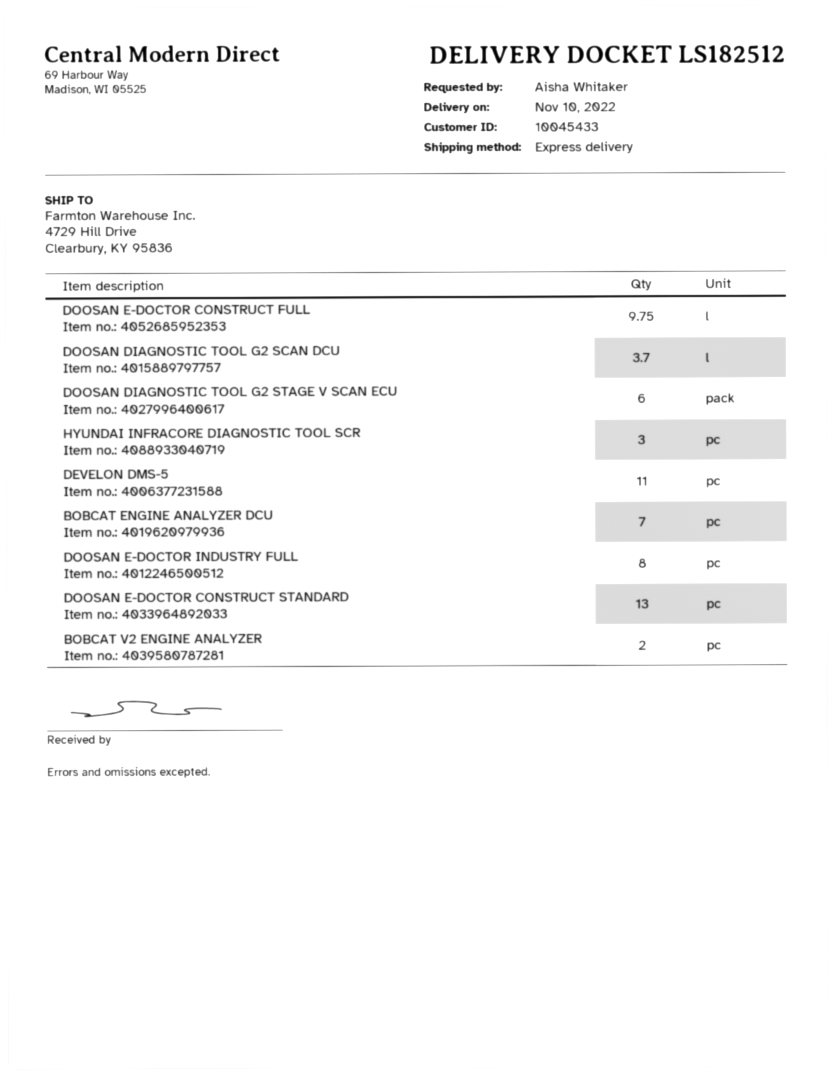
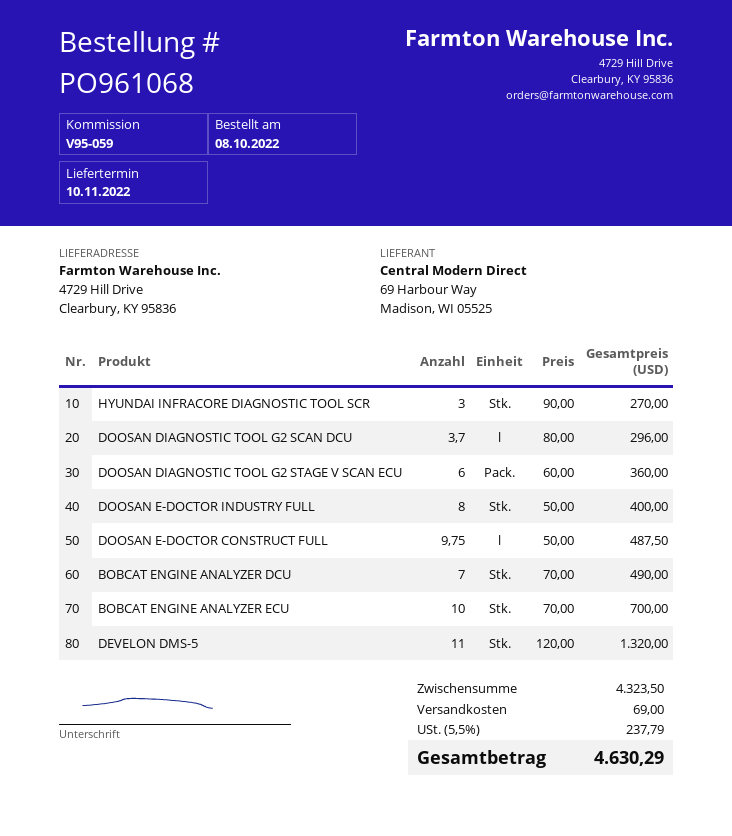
DOOSAN E-DOCTOR CONSTRUCT STANDARD: 13 -> none
BOBCAT V2 ENGINE ANALYZER: 2 -> none
BOBCAT ENGINE ANALYZER ECU: none -> 10

